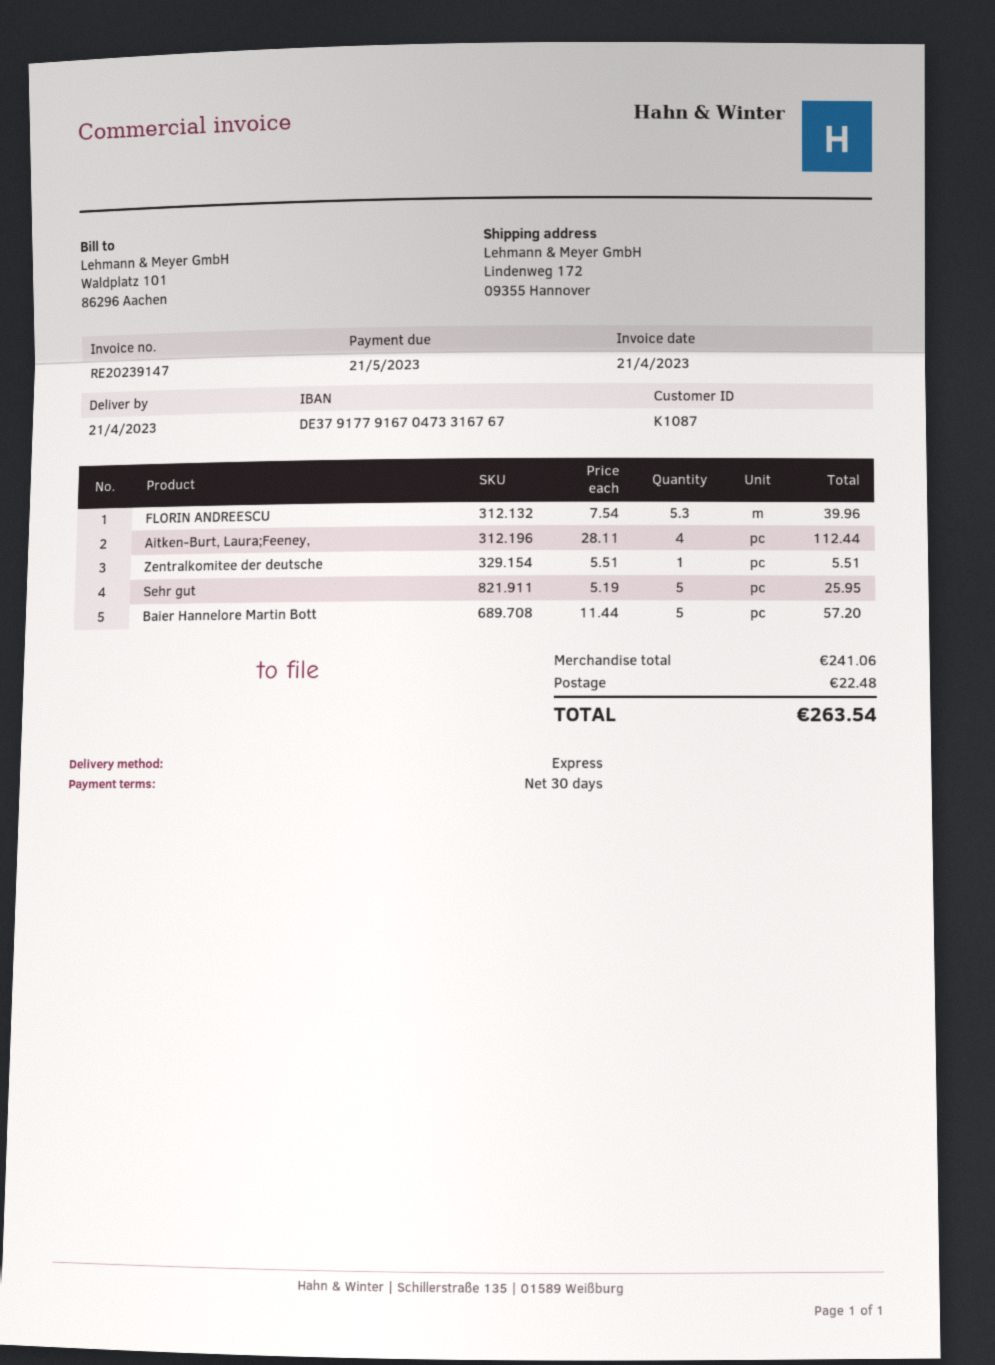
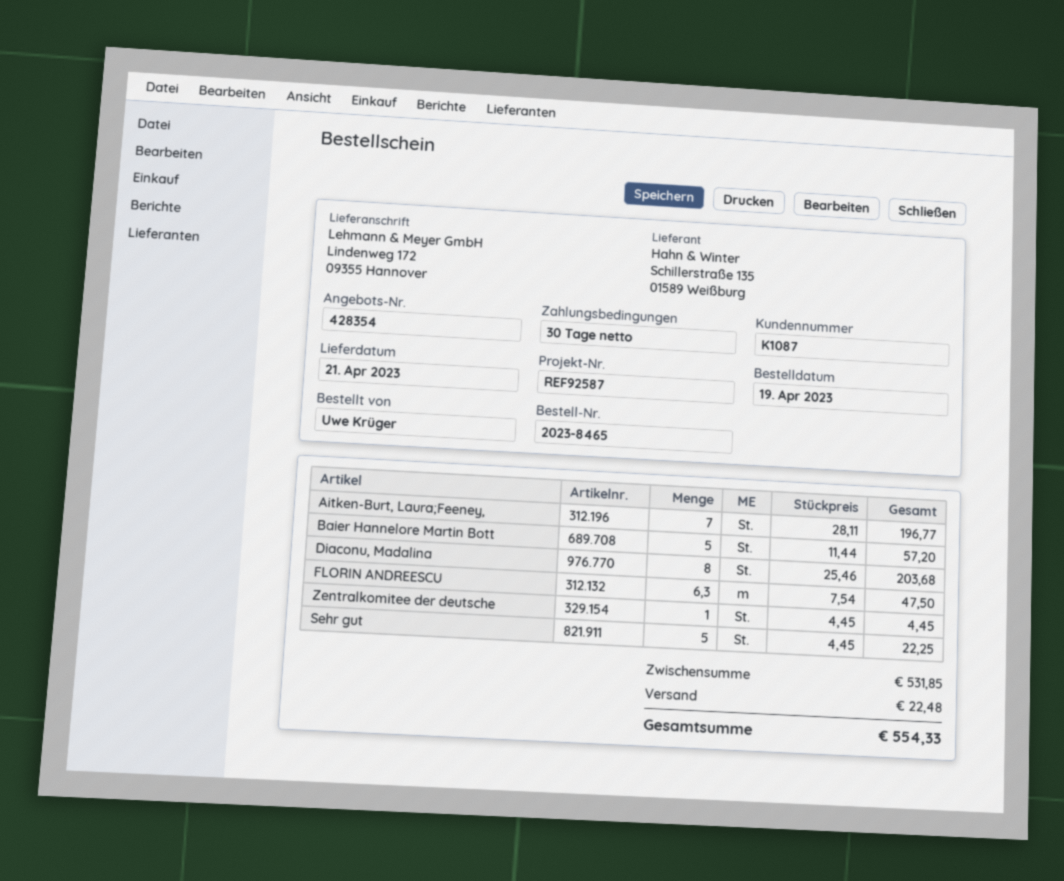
FLORIN ANDREESCU: 5.3 x 7.54 = 39.96 -> 6.3 x 7.54 = 47.50
Aitken-Burt, Laura;Feeney,: 4 x 28.11 = 112.44 -> 7 x 28.11 = 196.77
Zentralkomitee der deutsche: 1 x 5.51 = 5.51 -> 1 x 4.45 = 4.45
Sehr gut: 5 x 5.19 = 25.95 -> 5 x 4.45 = 22.25
Diaconu, Madalina: none -> 8 x 25.46 = 203.68
subtotal: 241.06 -> 531.85
total: 263.54 -> 554.33

